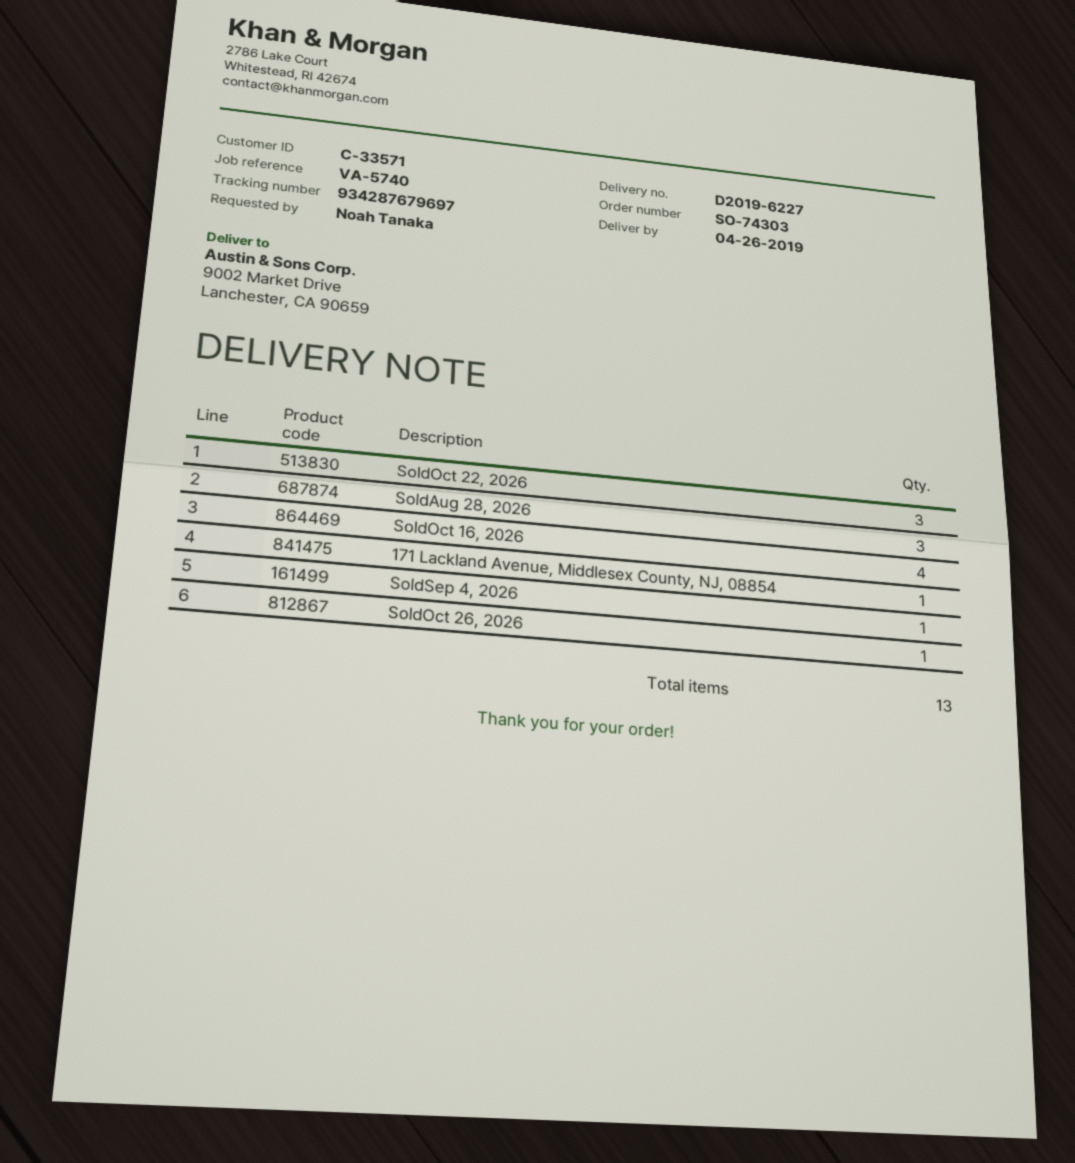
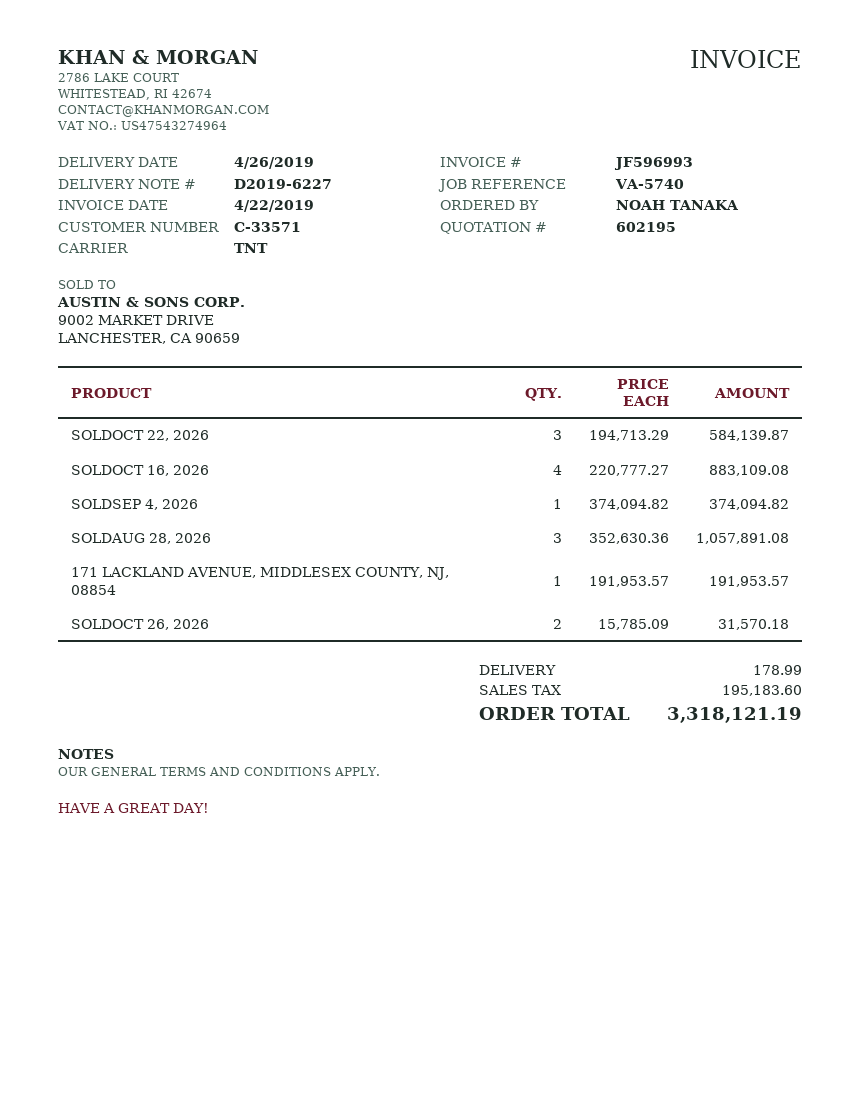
SoldOct 26, 2026: 1 -> 2

